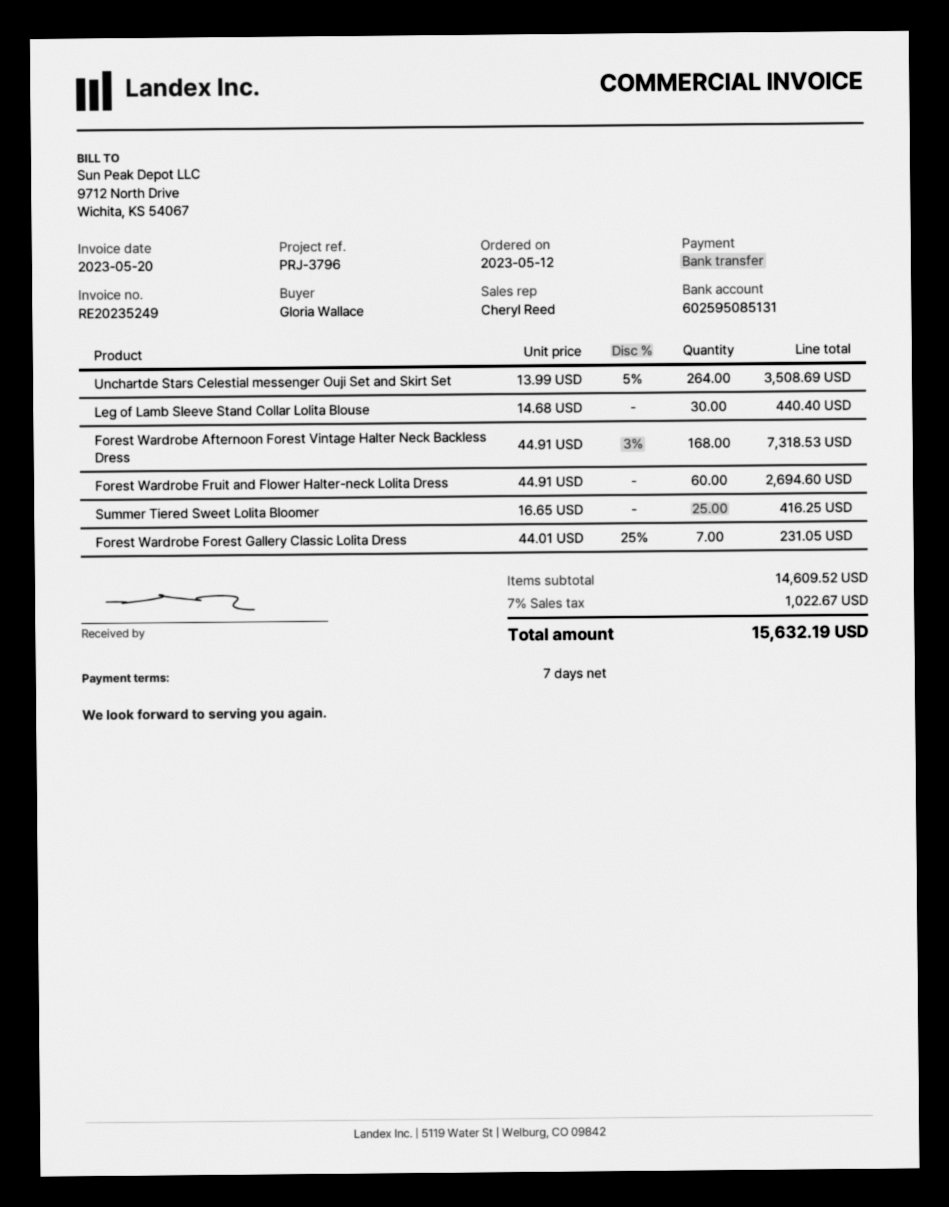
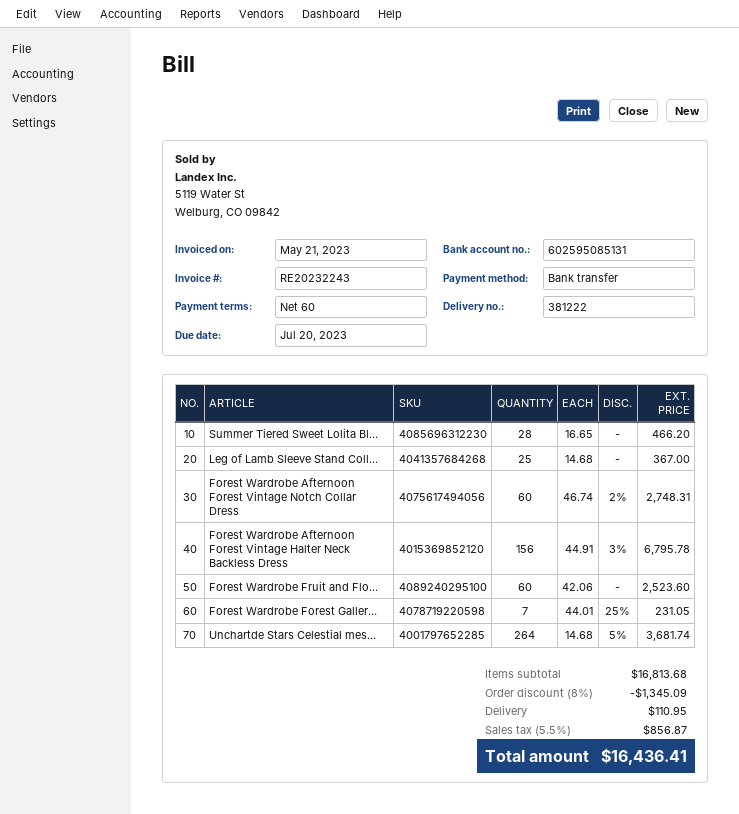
invoice number: RE20235249 -> RE20232243
invoice date: 2023-05-20 -> 2023-05-21
payment terms: 7 days -> 60 days
Unchartde Stars Celestial messenger Ouji Set and Skirt Set: 264 x 13.99 - 5% = 3508.69 -> 264 x 14.68 - 5% = 3681.74
Leg of Lamb Sleeve Stand Collar Lolita Blouse: 30 x 14.68 = 440.40 -> 25 x 14.68 = 367.00
Forest Wardrobe Afternoon Forest Vintage Halter Neck Backless Dress: 168 x 44.91 - 3% = 7318.53 -> 156 x 44.91 - 3% = 6795.78
Forest Wardrobe Fruit and Flower Halter-neck Lolita Dress: 60 x 44.91 = 2694.60 -> 60 x 42.06 = 2523.60
Summer Tiered Sweet Lolita Bloomer: 25 x 16.65 = 416.25 -> 28 x 16.65 = 466.20
Forest Wardrobe Afternoon Forest Vintage Notch Collar Dress: none -> 60 x 46.74 - 2% = 2748.31
subtotal: 14609.52 -> 16813.68
discount: none -> 8% = 1345.09
shipping: none -> 110.95
tax: 7% = 1022.67 -> 5.5% = 856.87
total: 15632.19 -> 16436.41

